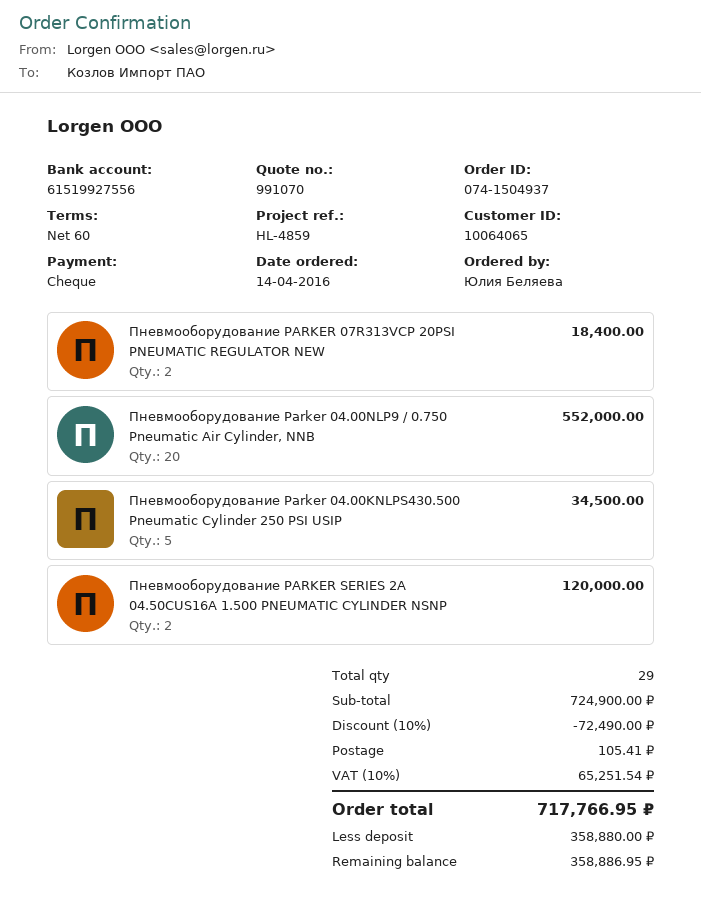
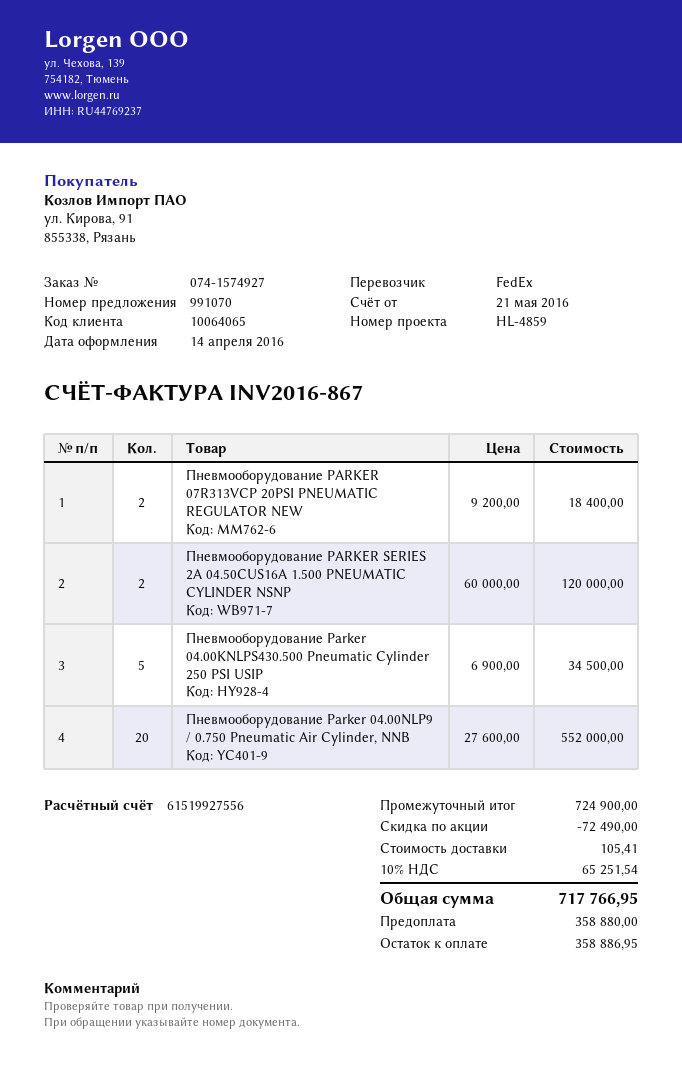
order number: 074-1504937 -> 074-1574927

